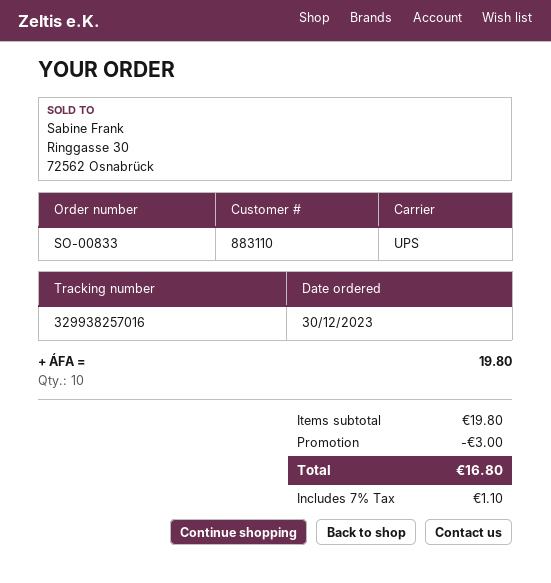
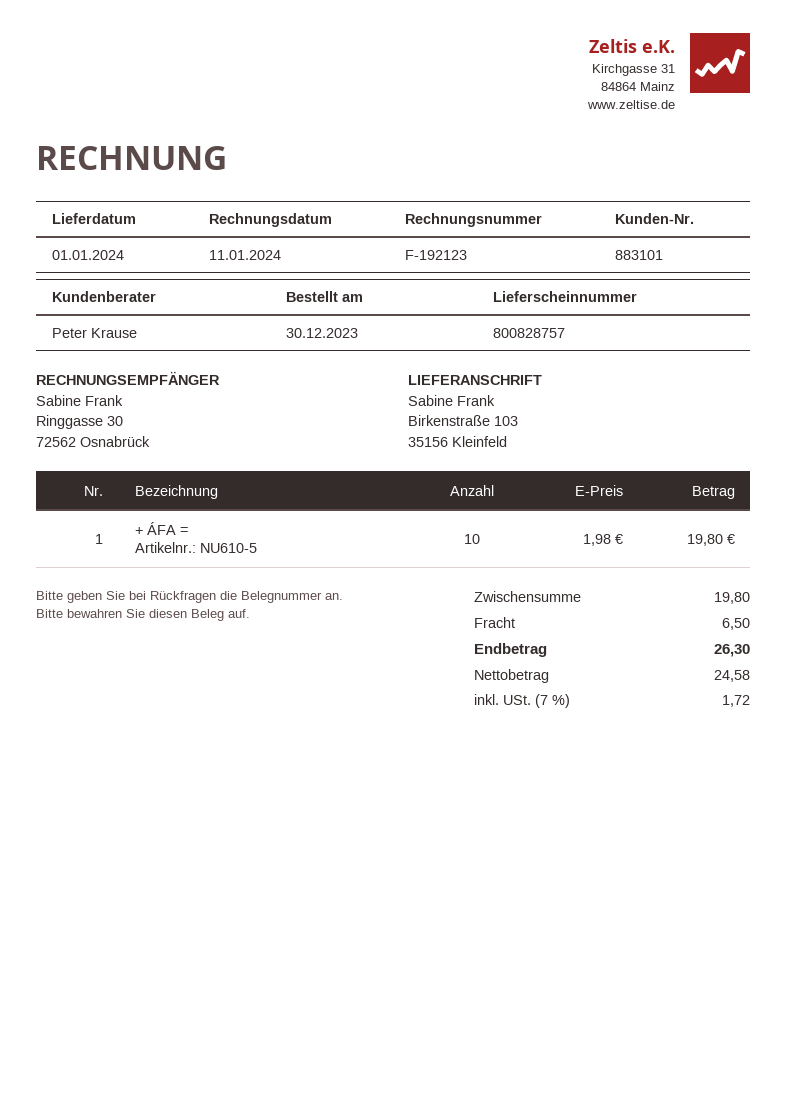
customer number: 883110 -> 883101
discount: 3.00 -> none
shipping: none -> 6.50
tax: 7% = 1.10 -> 7% = 1.72
total: 16.80 -> 26.30

